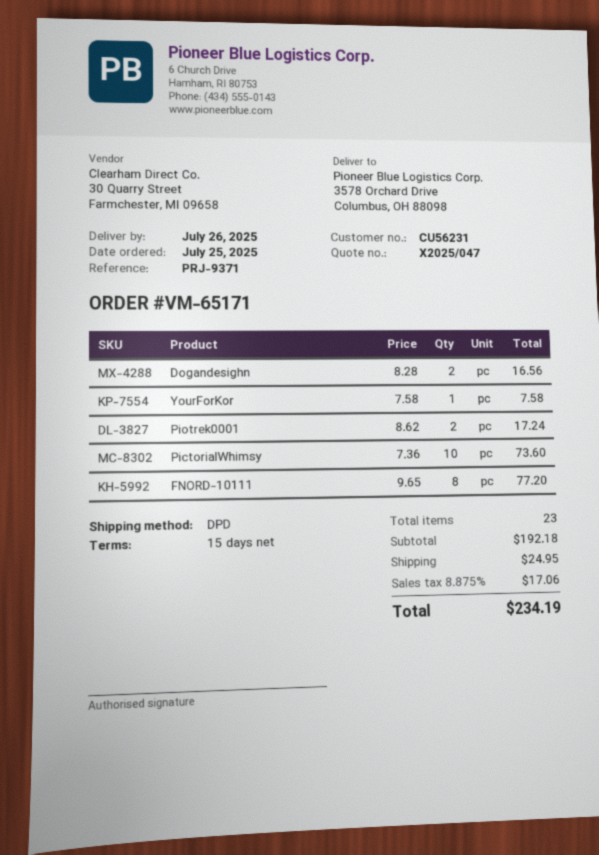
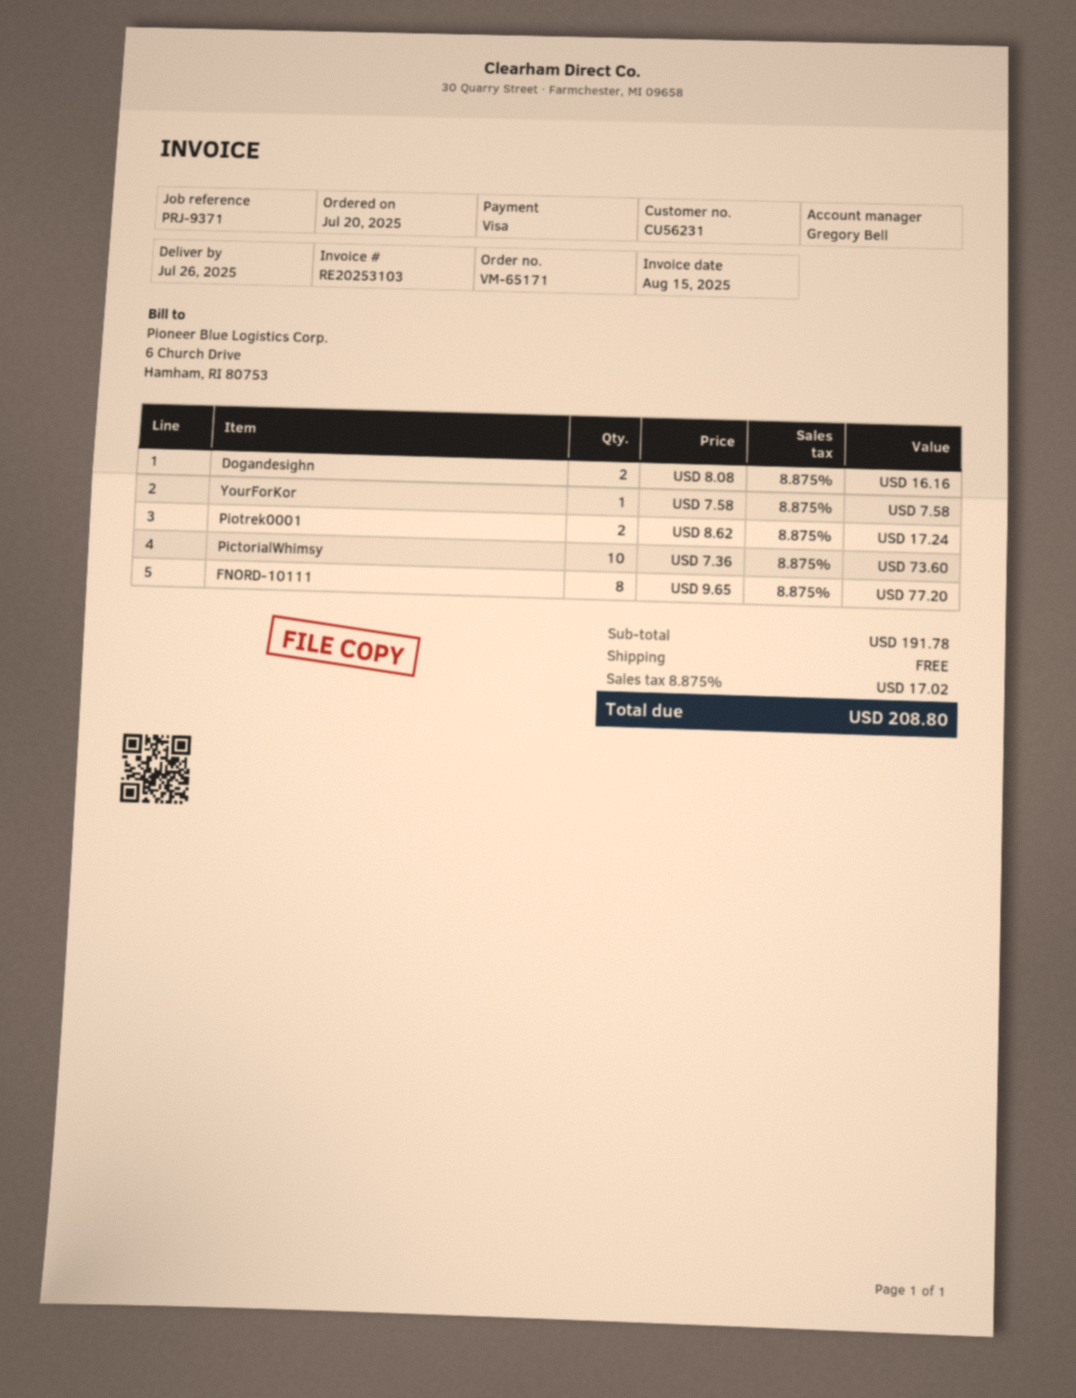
order date: 2025-07-25 -> 2025-07-20
Dogandesighn: 2 x 8.28 = 16.56 -> 2 x 8.08 = 16.16
subtotal: 192.18 -> 191.78
shipping: 24.95 -> 0.00
tax: 8.875% = 17.06 -> 8.875% = 17.02
total: 234.19 -> 208.80

